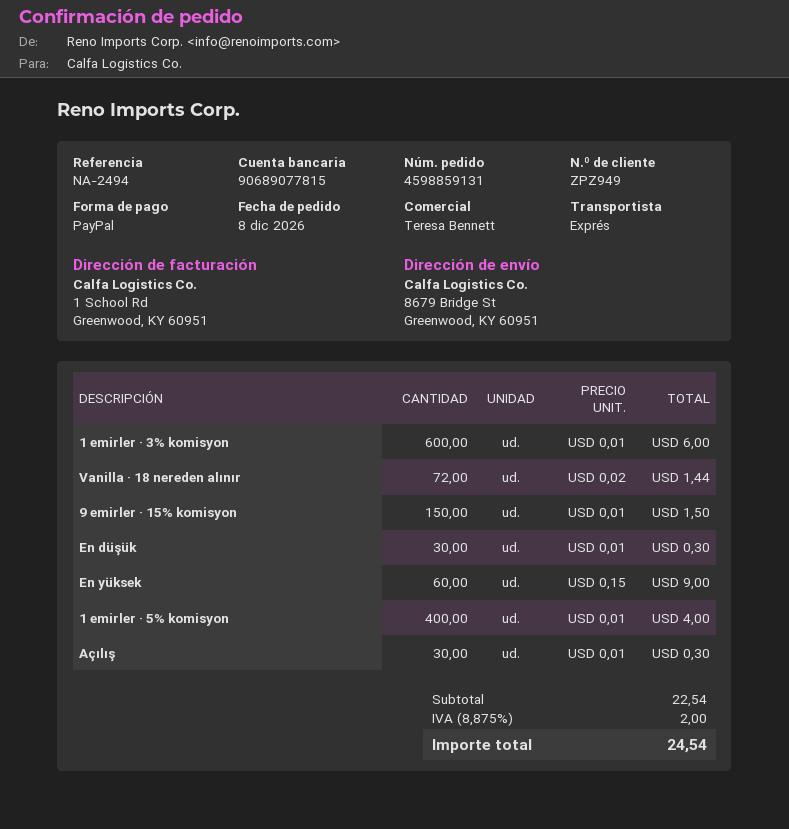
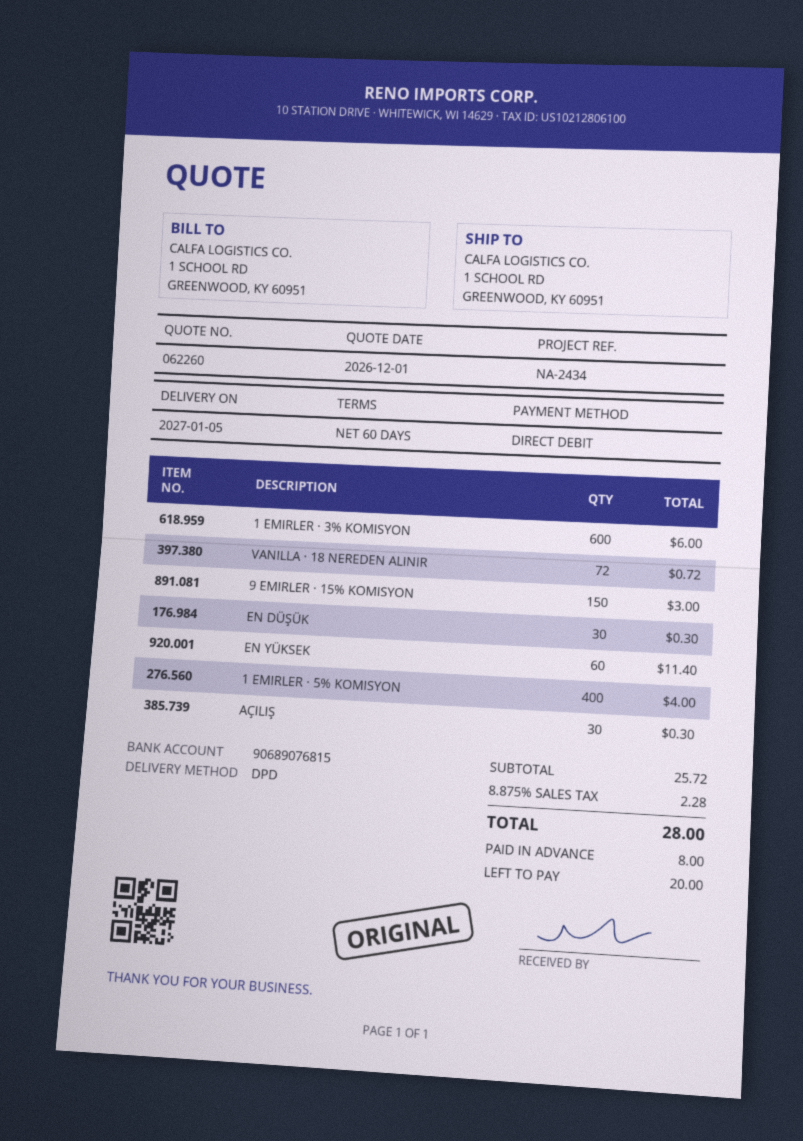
reference: NA-2494 -> NA-2434
payment method: PayPal -> direct debit
bank account: 90689077815 -> 90689076815
shipping method: express -> DPD
ship to: 8679 Bridge St, Greenwood, KY 60951 -> 1 SCHOOL RD, GREENWOOD, KY 60951
Vanilla · 18 nereden alınır: 72 for 1.44 -> 72 for 0.72
9 emirler · 15% komisyon: 150 for 1.50 -> 150 for 3.00
En yüksek: 60 for 9.00 -> 60 for 11.40
subtotal: 22.54 -> 25.72
tax: 8.875% = 2.00 -> 8.875% = 2.28
total: 24.54 -> 28.00

